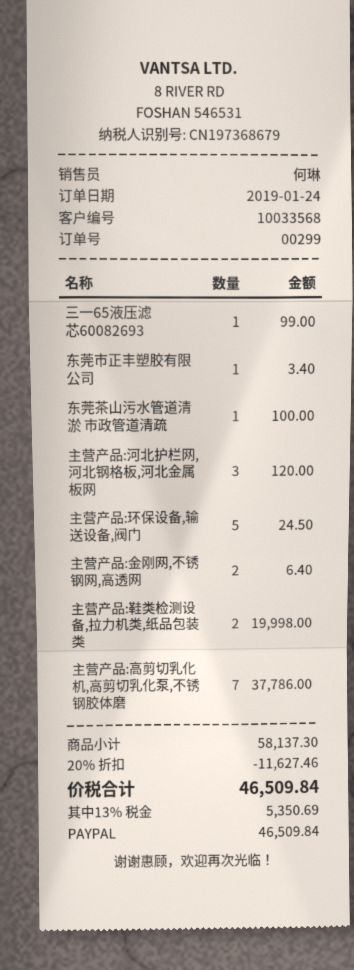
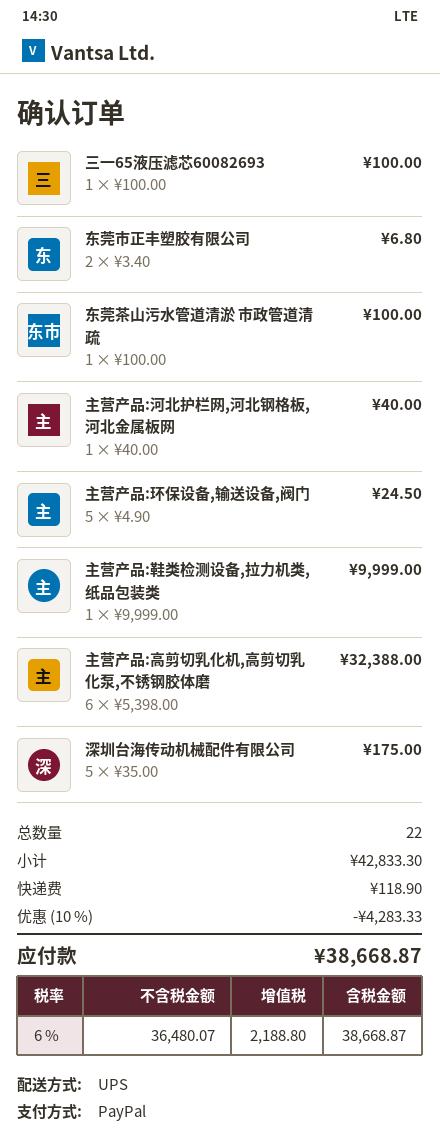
三一65液压滤芯60082693: 1 for 99.00 -> 1 for 100.00
东莞市正丰塑胶有限公司: 1 for 3.40 -> 2 for 6.80
主营产品:河北护栏网,河北钢格板,河北金属板网: 3 for 120.00 -> 1 for 40.00
主营产品:金刚网,不锈钢网,高透网: 2 for 6.40 -> none
主营产品:鞋类检测设备,拉力机类,纸品包装类: 2 for 19998.00 -> 1 for 9999.00
主营产品:高剪切乳化机,高剪切乳化泵,不锈钢胶体磨: 7 for 37786.00 -> 6 for 32388.00
深圳台海传动机械配件有限公司: none -> 5 for 175.00
subtotal: 58137.30 -> 42833.30
discount: 20% = 11627.46 -> 10% = 4283.33
shipping: none -> 118.90
tax: 13% = 5350.69 -> 6% = 2188.80
total: 46509.84 -> 38668.87

